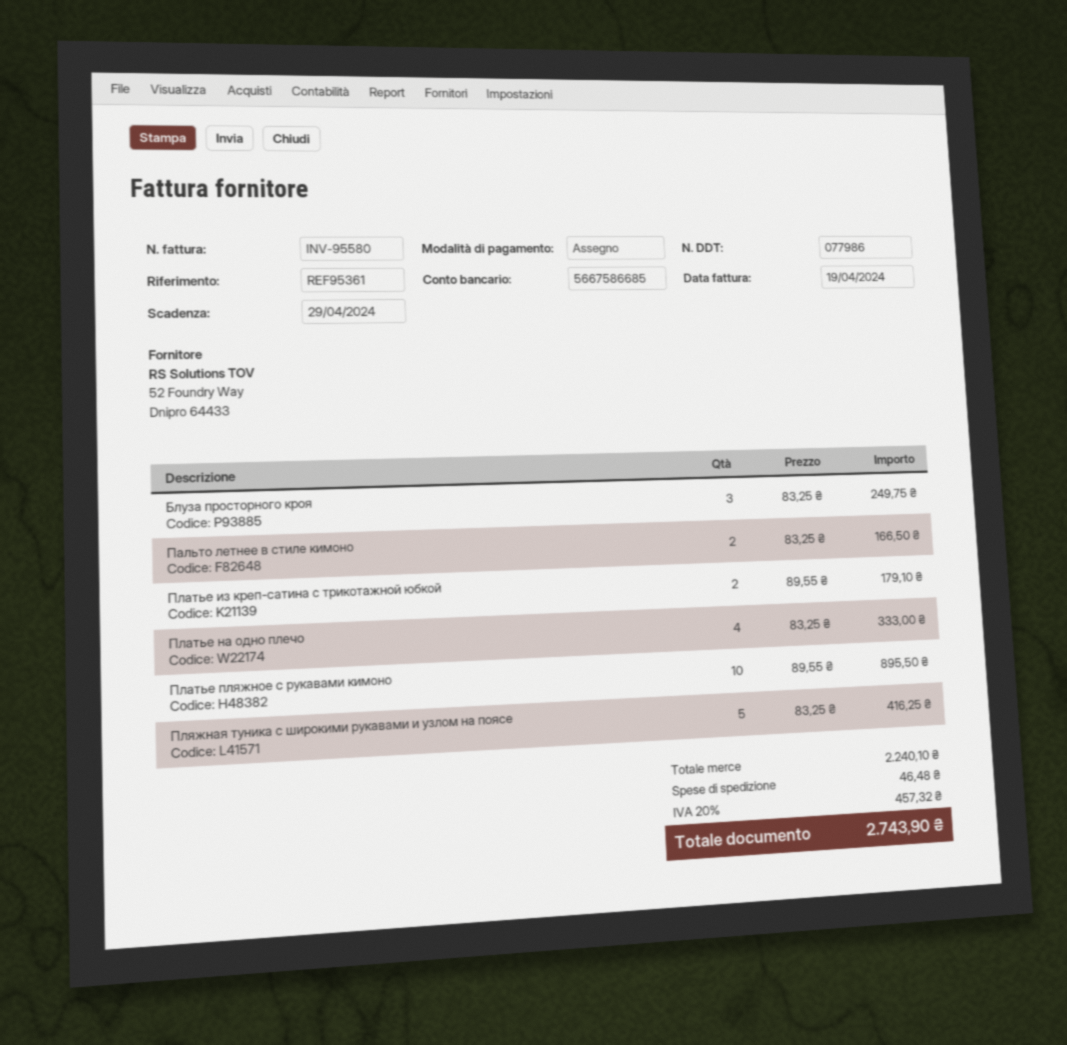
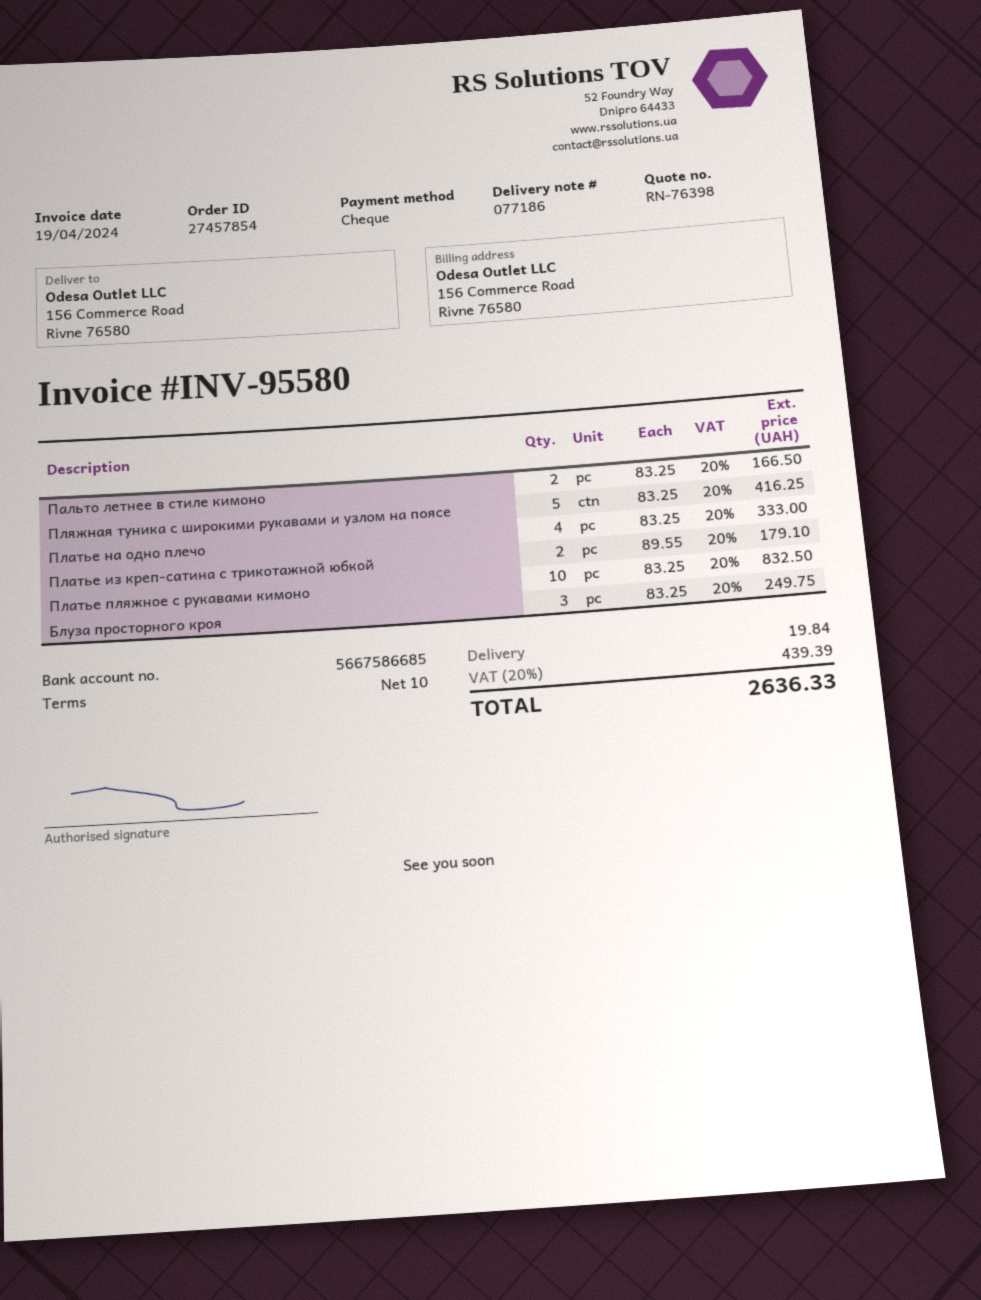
delivery note number: 077986 -> 077186
Платье пляжное с рукавами кимоно: 10 x 89.55 = 895.50 -> 10 x 83.25 = 832.50
shipping: 46.48 -> 19.84
tax: 20% = 457.32 -> 20% = 439.39
total: 2743.90 -> 2636.33

